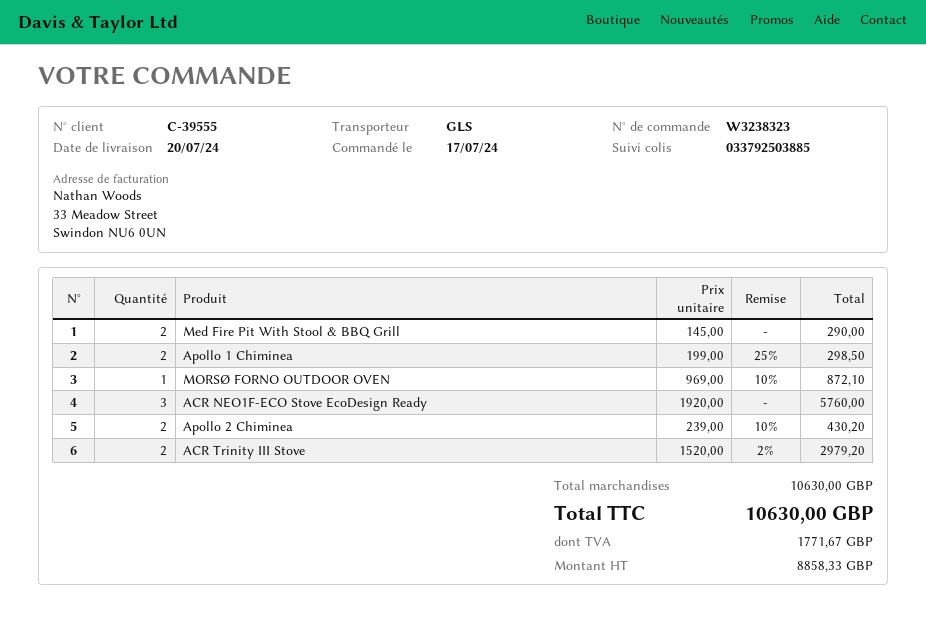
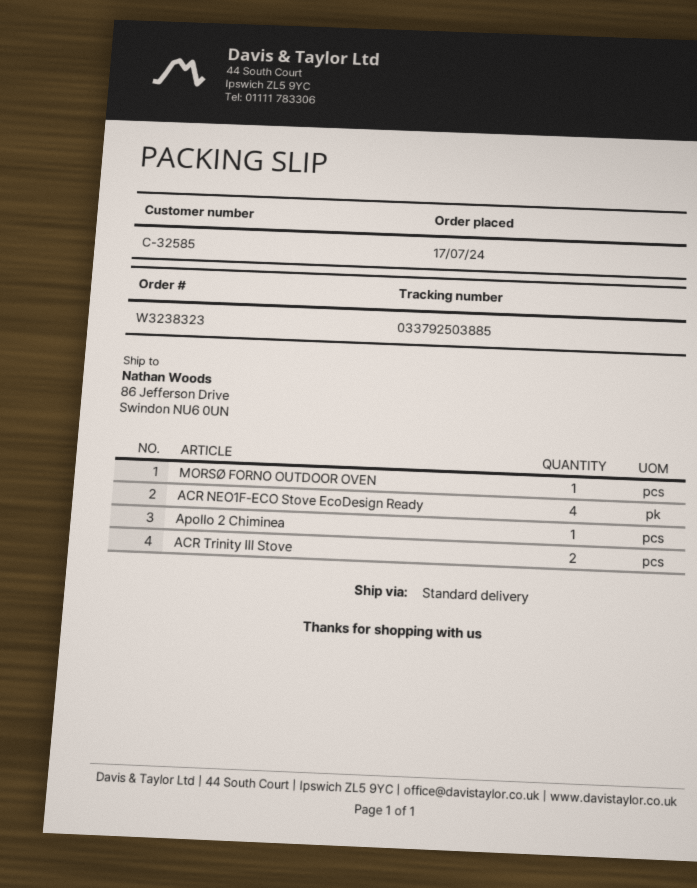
customer number: C-39555 -> C-32585
shipping method: GLS -> standard
Med Fire Pit With Stool & BBQ Grill: 2 -> none
Apollo 1 Chiminea: 2 -> none
ACR NEO1F-ECO Stove EcoDesign Ready: 3 -> 4
Apollo 2 Chiminea: 2 -> 1

